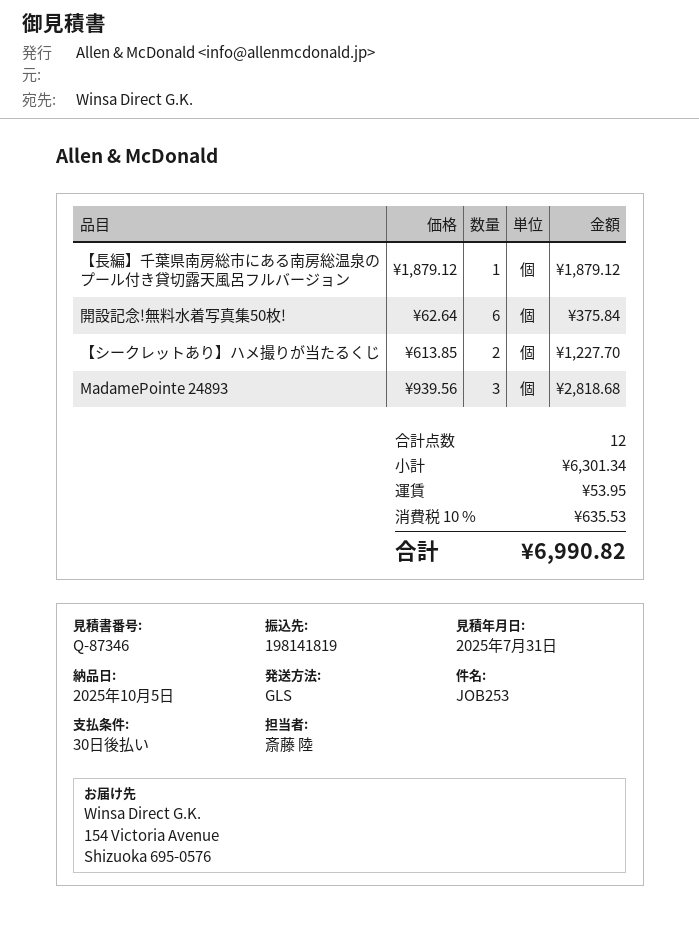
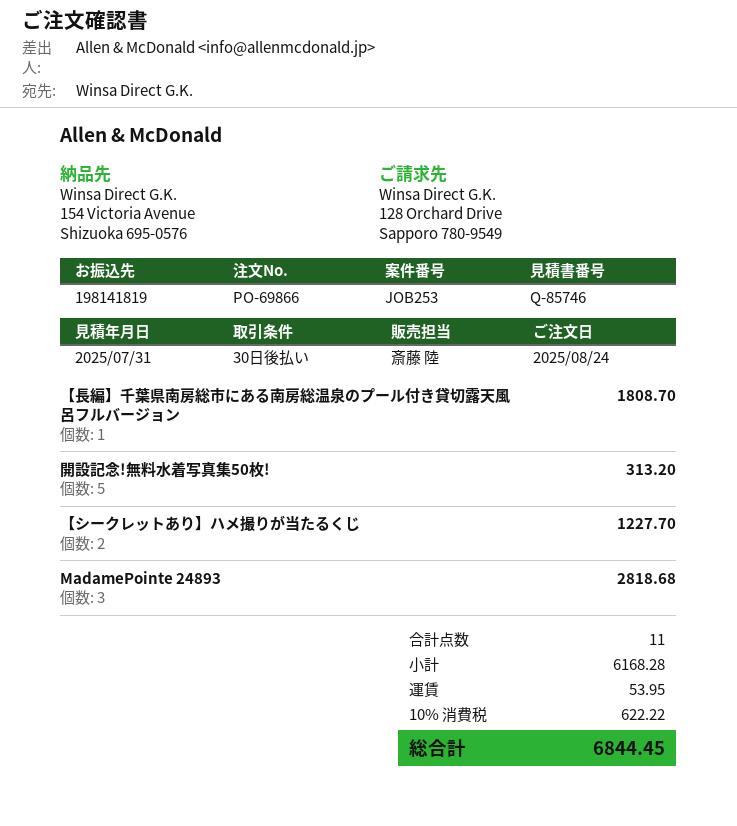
quote number: Q-87346 -> Q-85746
【長編】千葉県南房総市にある南房総温泉のプール付き貸切露天風呂フルバージョン: 1 for 1879.12 -> 1 for 1808.70
開設記念!無料水着写真集50枚!: 6 for 375.84 -> 5 for 313.20
total quantity: 12 -> 11
subtotal: 6301.34 -> 6168.28
tax: 10% = 635.53 -> 10% = 622.22
total: 6990.82 -> 6844.45

